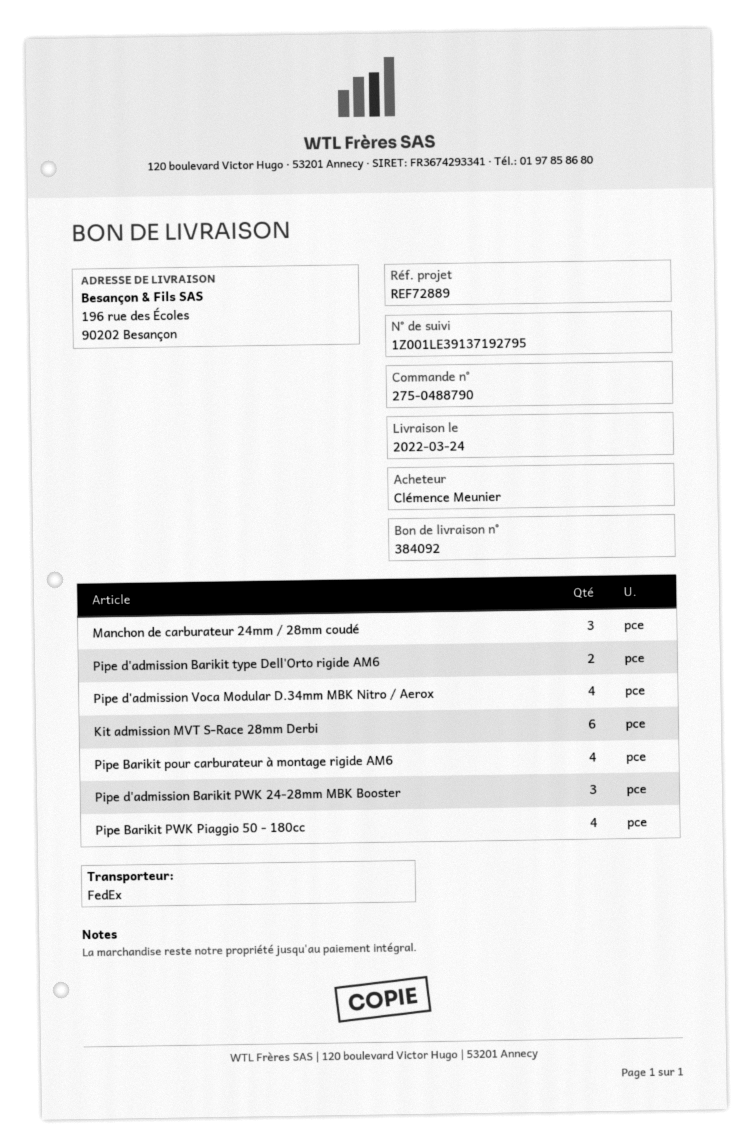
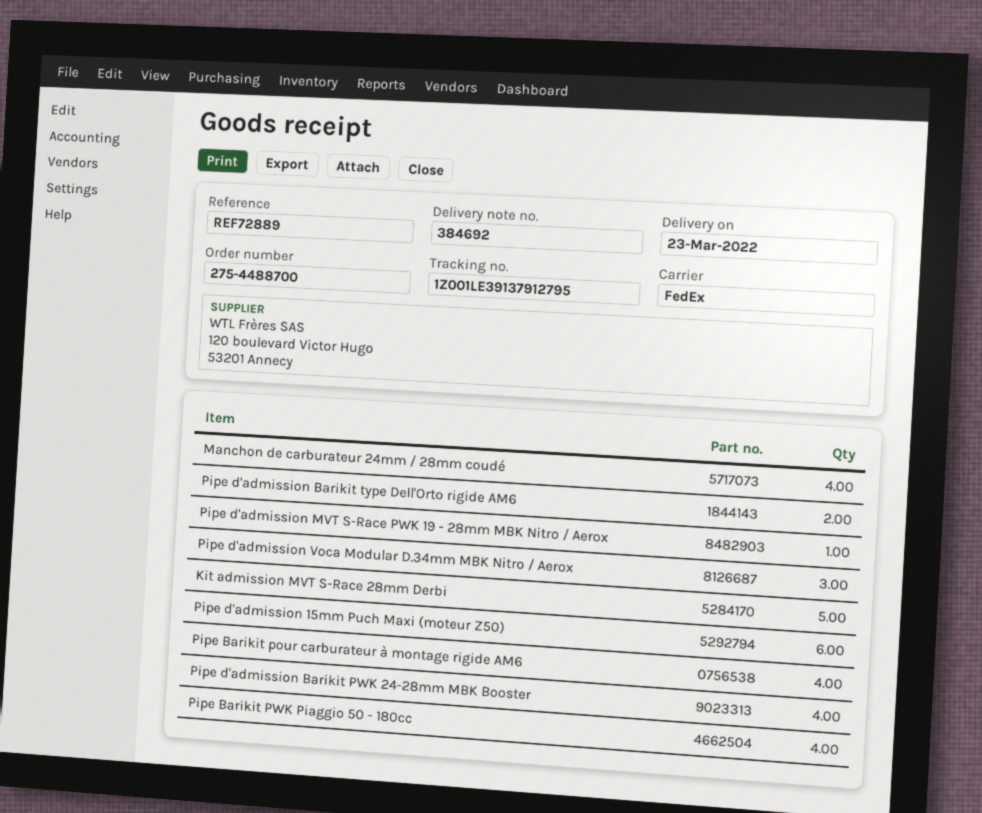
order number: 275-0488790 -> 275-4488700
delivery note number: 384092 -> 384692
delivery date: 2022-03-24 -> 2022-03-23
tracking number: 1Z001LE39137192795 -> 1Z001LE39137912795
Manchon de carburateur 24mm / 28mm coudé: 3 -> 4
Pipe d'admission Voca Modular D.34mm MBK Nitro / Aerox: 4 -> 3
Kit admission MVT S-Race 28mm Derbi: 6 -> 5
Pipe d'admission Barikit PWK 24-28mm MBK Booster: 3 -> 4
Pipe d'admission MVT S-Race PWK 19 - 28mm MBK Nitro / Aerox: none -> 1
Pipe d'admission 15mm Puch Maxi (moteur Z50): none -> 6

